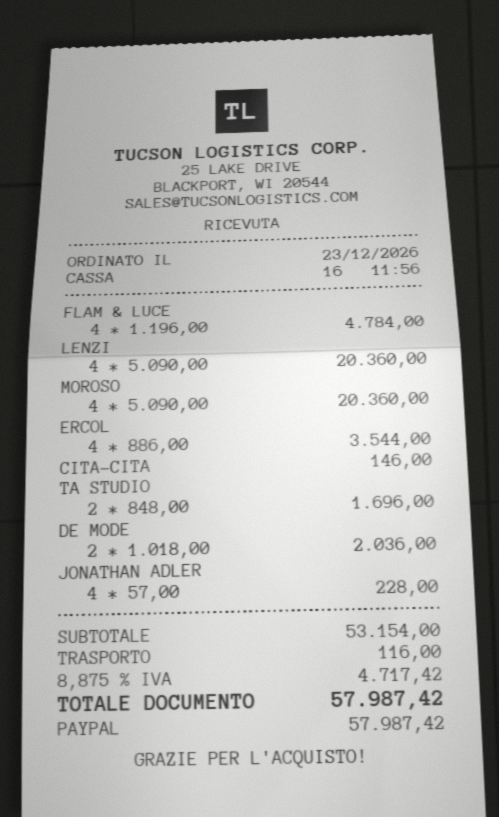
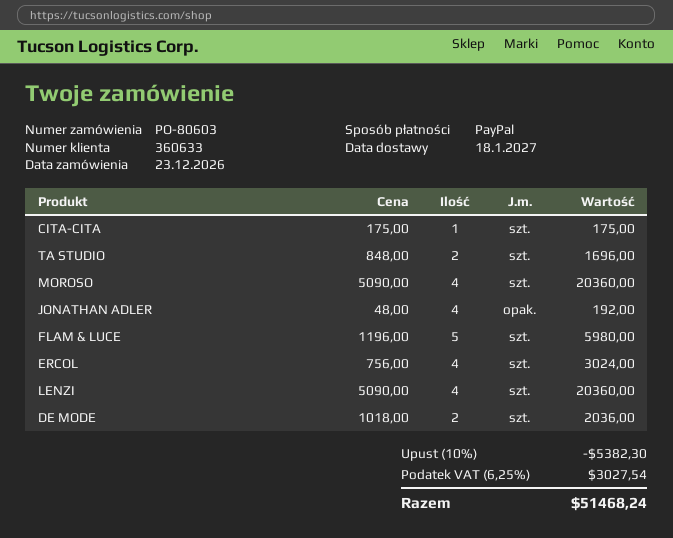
FLAM & LUCE: 4 x 1196.00 = 4784.00 -> 5 x 1196.00 = 5980.00
ERCOL: 4 x 886.00 = 3544.00 -> 4 x 756.00 = 3024.00
CITA-CITA: 1 x 146.00 = 146.00 -> 1 x 175.00 = 175.00
JONATHAN ADLER: 4 x 57.00 = 228.00 -> 4 x 48.00 = 192.00
discount: none -> 10% = 5382.30
shipping: 116.00 -> none
tax: 8.875% = 4717.42 -> 6.25% = 3027.54
total: 57987.42 -> 51468.24

